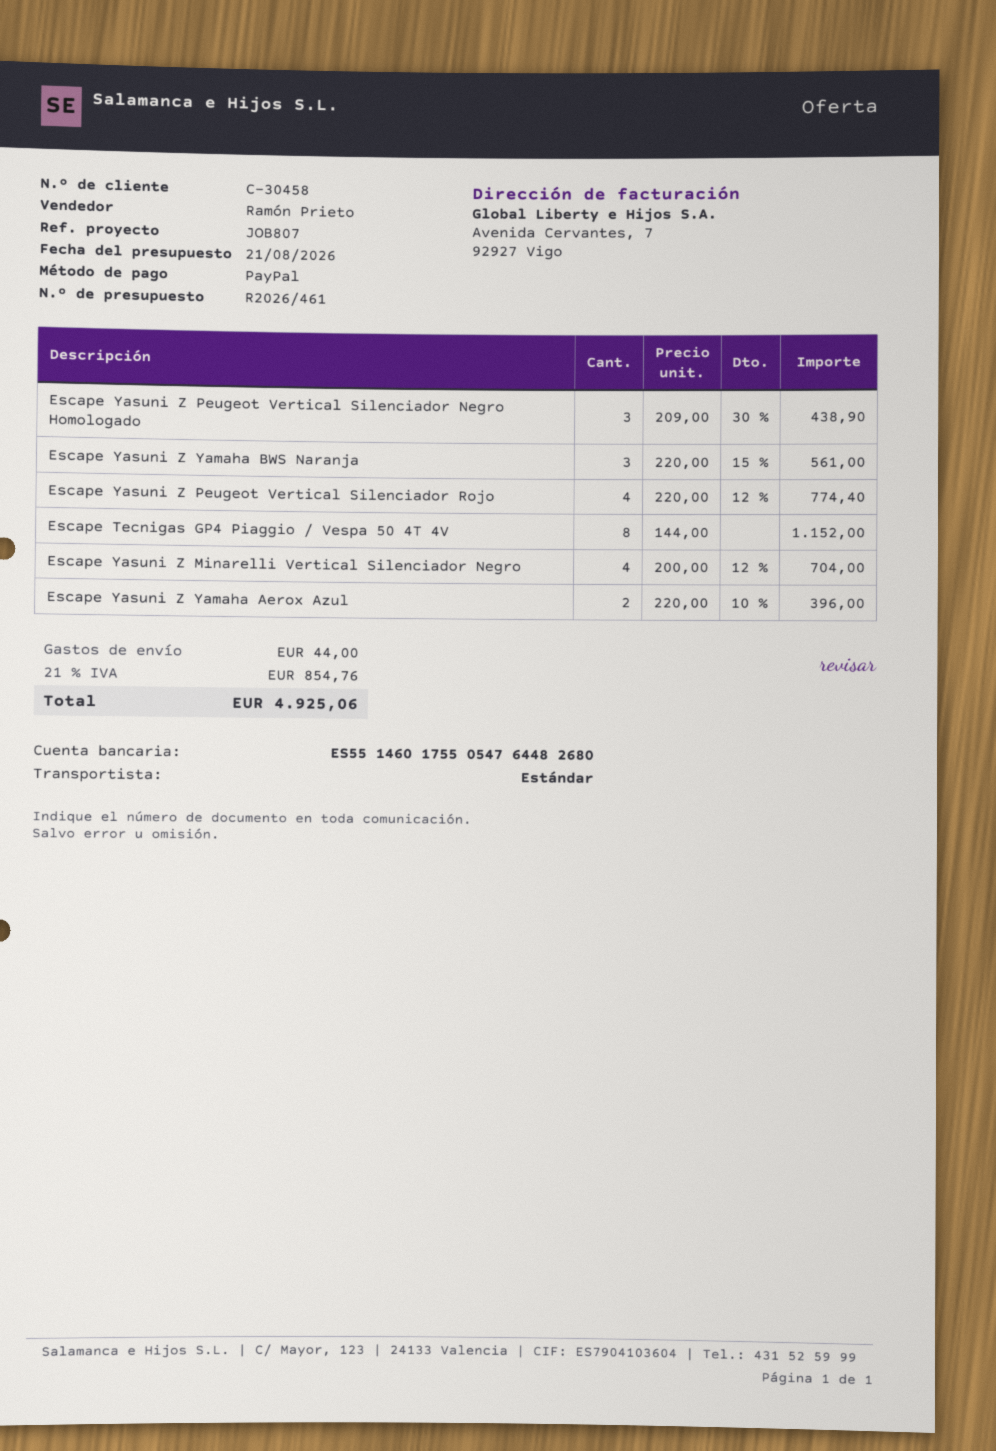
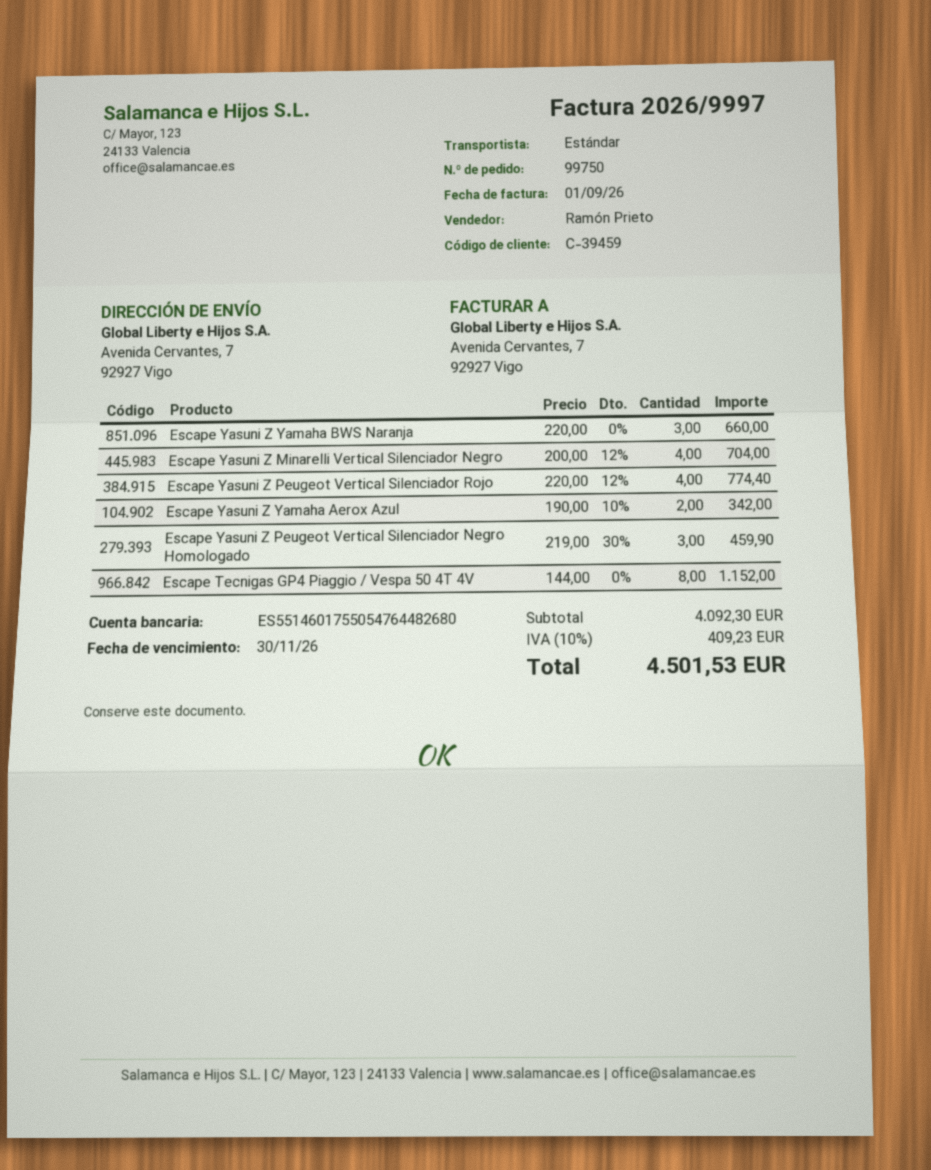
customer number: C-30458 -> C-39459
Escape Yasuni Z Peugeot Vertical Silenciador Negro Homologado: 3 x 209.00 - 30% = 438.90 -> 3 x 219.00 - 30% = 459.90
Escape Yasuni Z Yamaha BWS Naranja: 3 x 220.00 - 15% = 561.00 -> 3 x 220.00 = 660.00
Escape Yasuni Z Yamaha Aerox Azul: 2 x 220.00 - 10% = 396.00 -> 2 x 190.00 - 10% = 342.00
shipping: 44.00 -> none
tax: 21% = 854.76 -> 10% = 409.23
total: 4925.06 -> 4501.53

